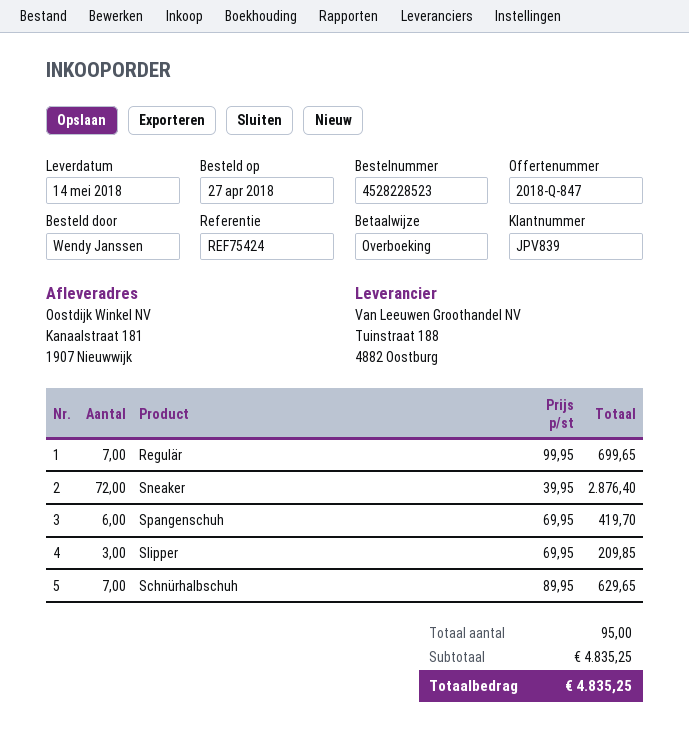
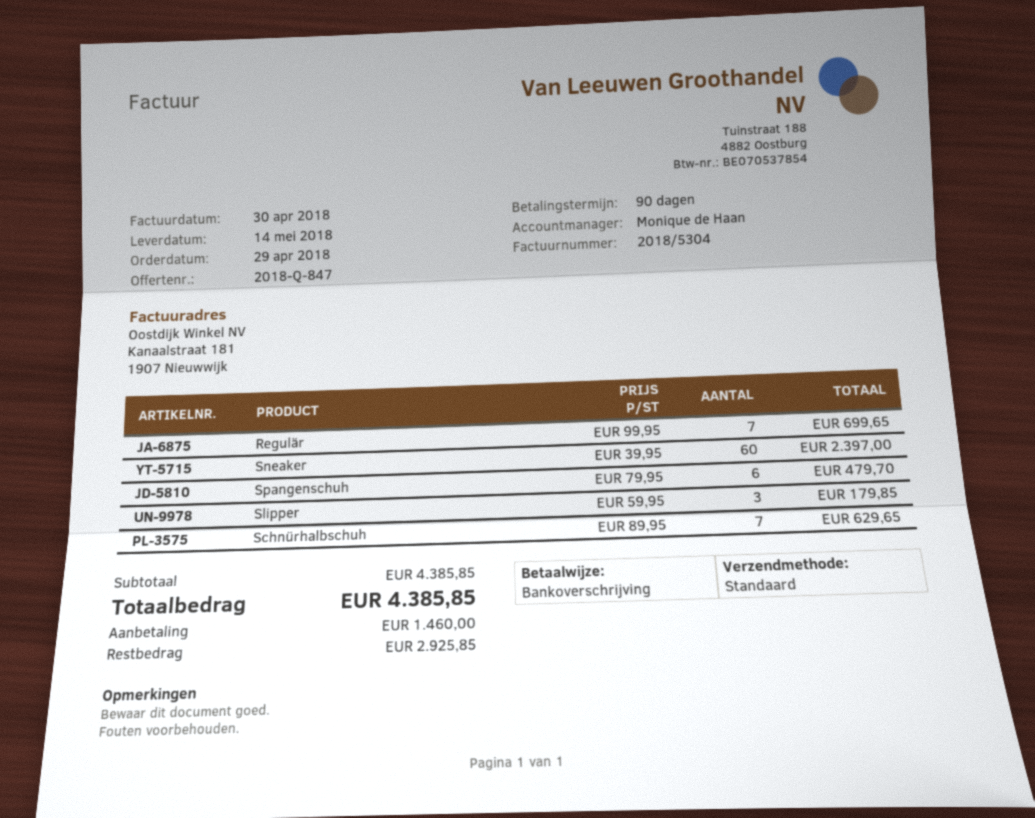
order date: 2018-04-27 -> 2018-04-29
Sneaker: 72 x 39.95 = 2876.40 -> 60 x 39.95 = 2397.00
Spangenschuh: 6 x 69.95 = 419.70 -> 6 x 79.95 = 479.70
Slipper: 3 x 69.95 = 209.85 -> 3 x 59.95 = 179.85
subtotal: 4835.25 -> 4385.85
total: 4835.25 -> 4385.85

